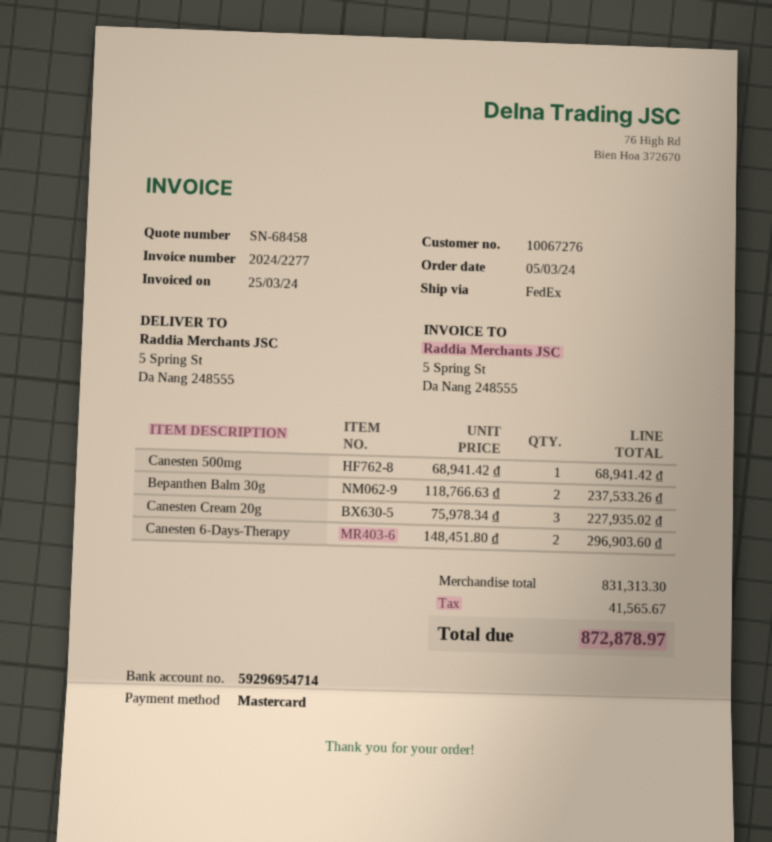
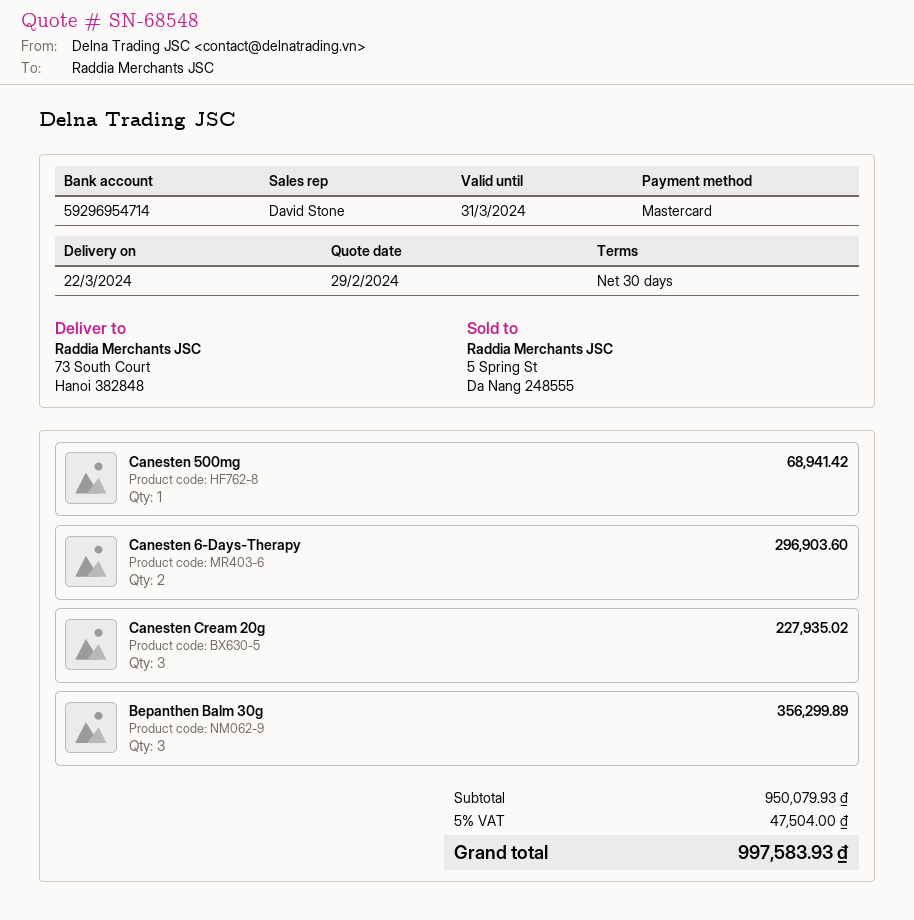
quote number: SN-68458 -> SN-68548
ship to: 5 Spring St, Da Nang 248555 -> 73 South Court, Hanoi 382848
Bepanthen Balm 30g: 2 for 237533.26 -> 3 for 356299.89
subtotal: 831313.30 -> 950079.93
tax: 41565.67 -> 47504.00
total: 872878.97 -> 997583.93

